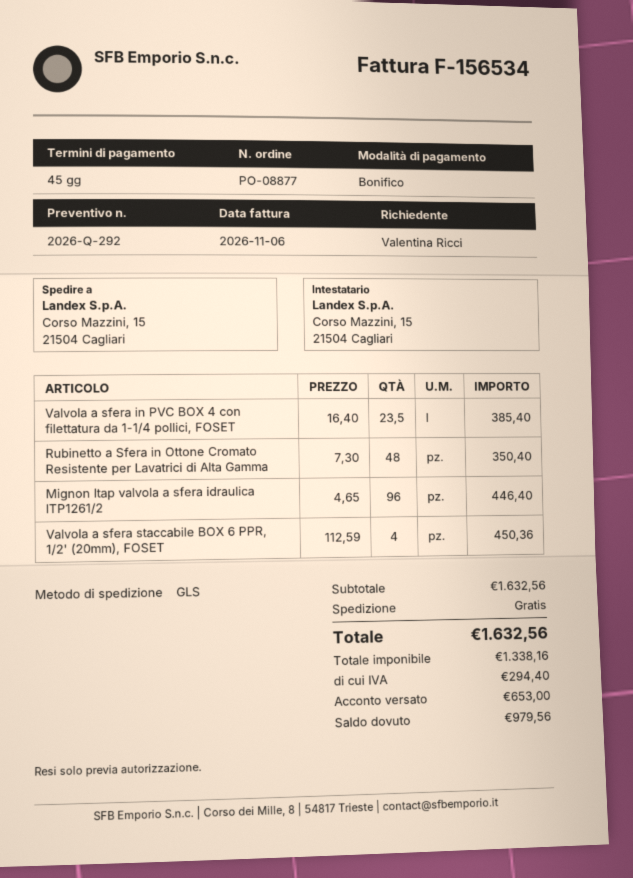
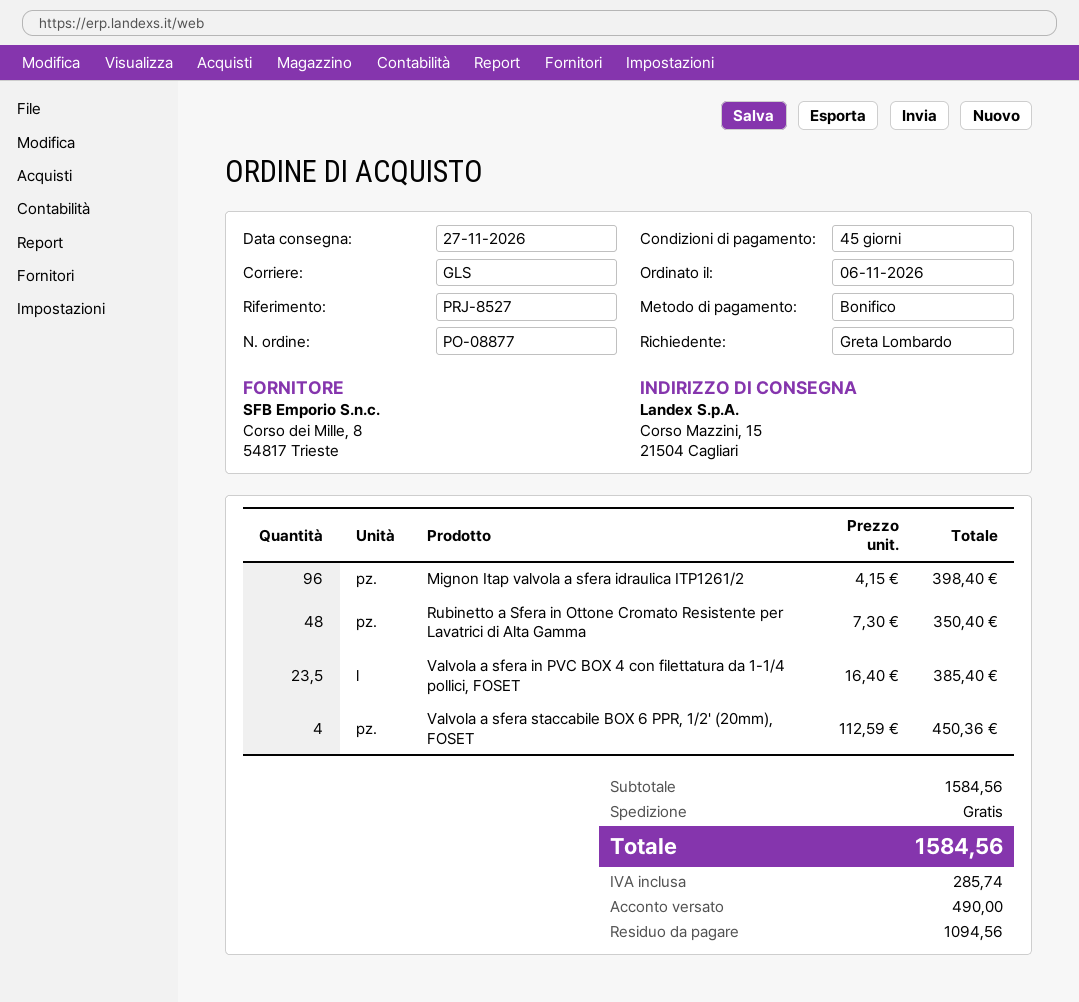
ordered by: Valentina Ricci -> Greta Lombardo
Mignon Itap valvola a sfera idraulica ITP1261/2: 96 x 4.65 = 446.40 -> 96 x 4.15 = 398.40
subtotal: 1632.56 -> 1584.56
tax: 294.40 -> 285.74
total: 1632.56 -> 1584.56
deposit: 653.00 -> 490.00
balance: 979.56 -> 1094.56

